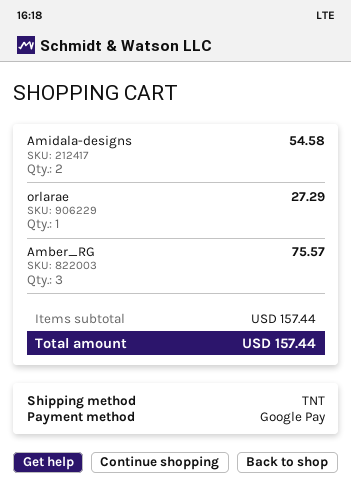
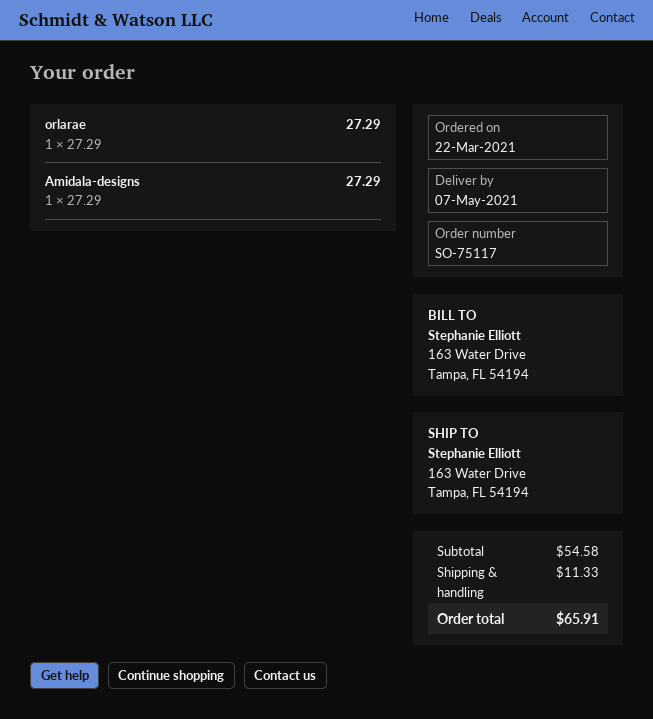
Amidala-designs: 2 for 54.58 -> 1 for 27.29
Amber_RG: 3 for 75.57 -> none
subtotal: 157.44 -> 54.58
shipping: none -> 11.33
total: 157.44 -> 65.91

